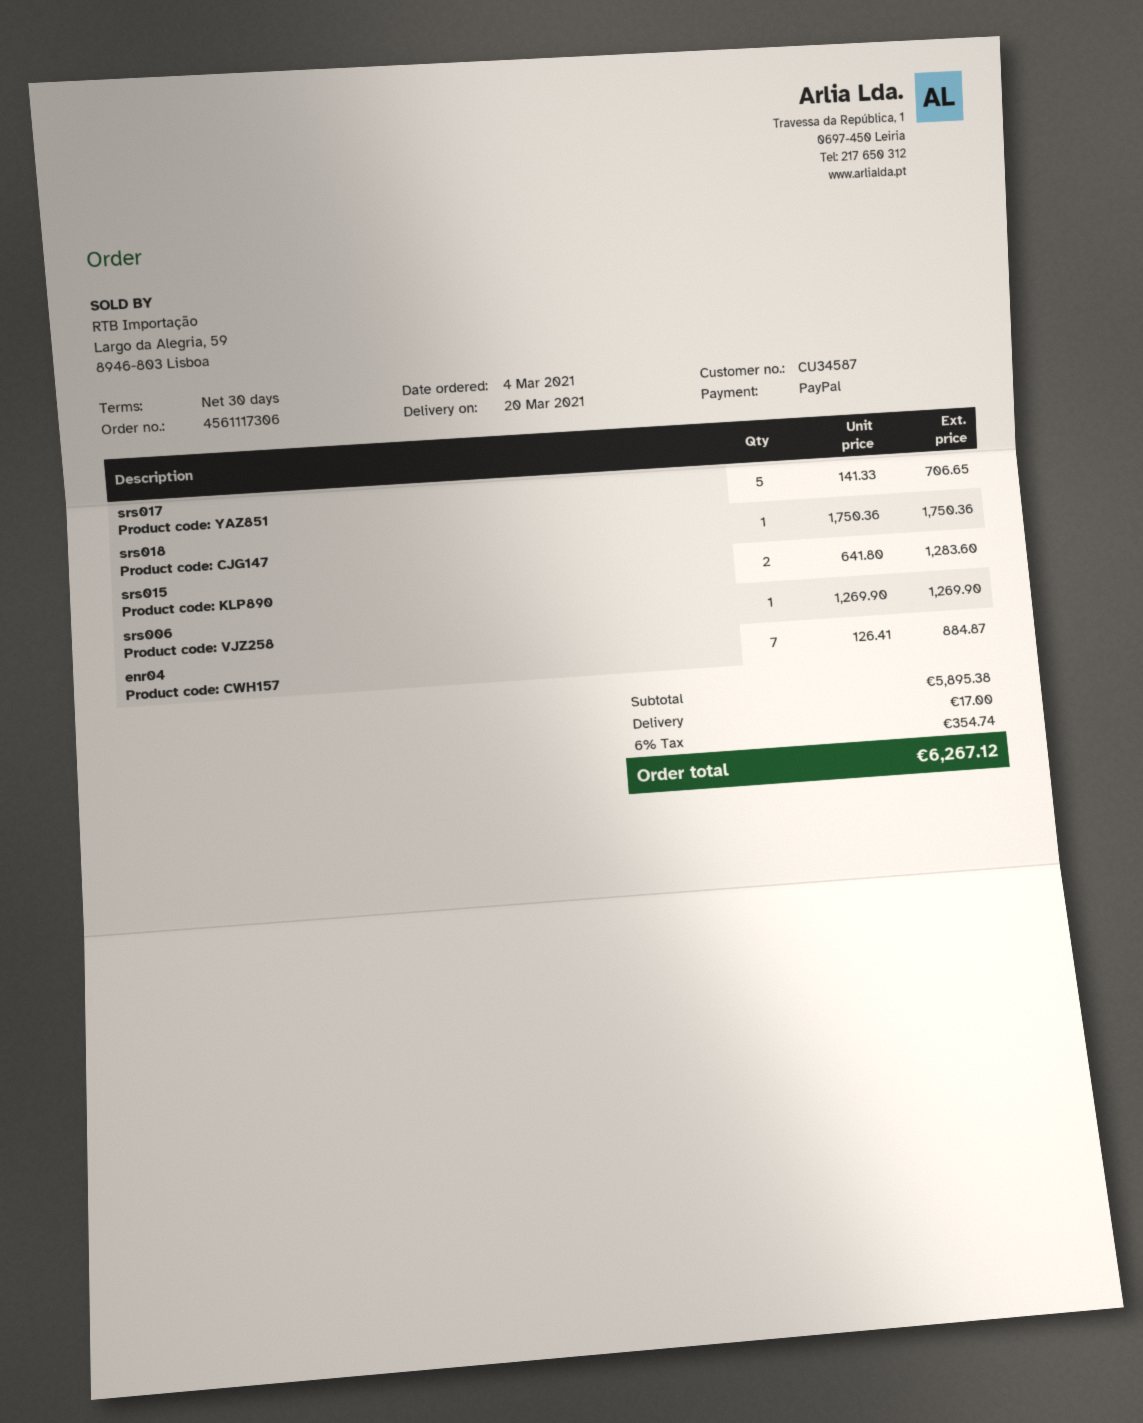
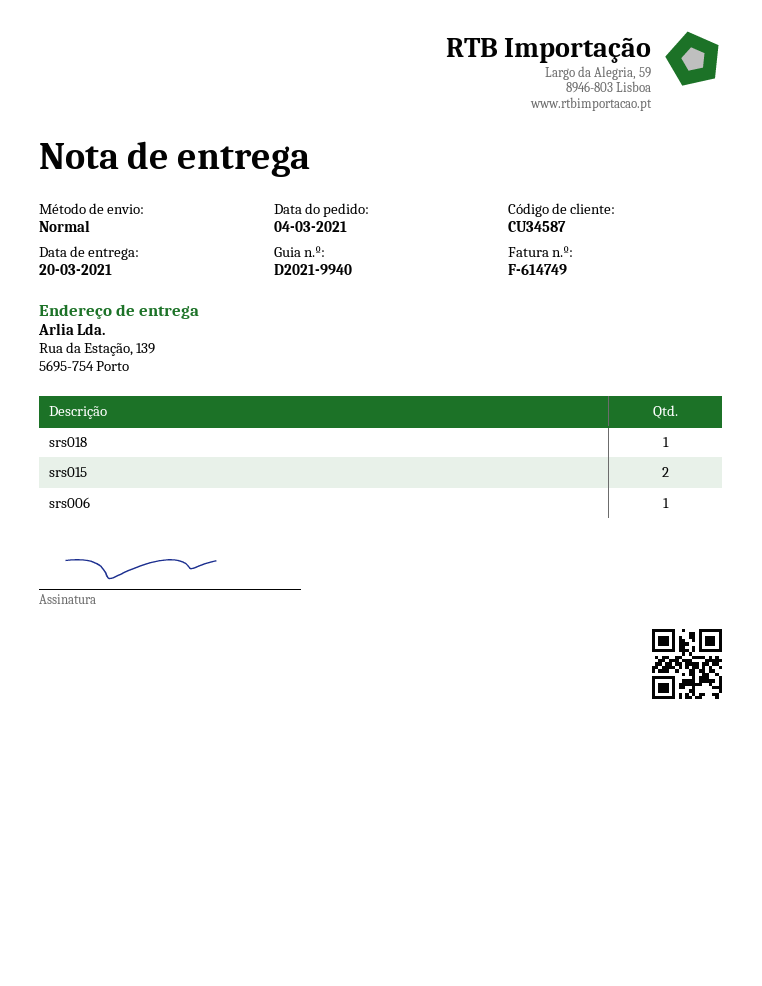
srs017: 5 -> none
enr04: 7 -> none

